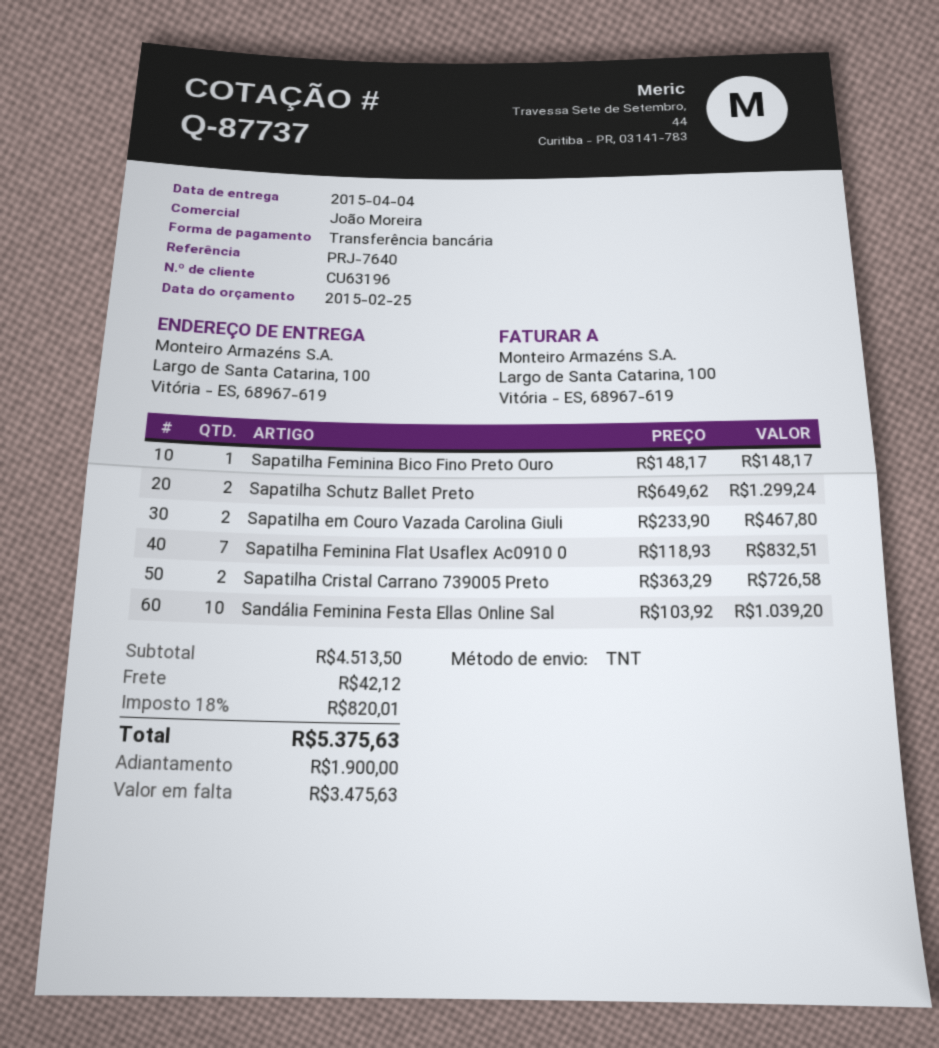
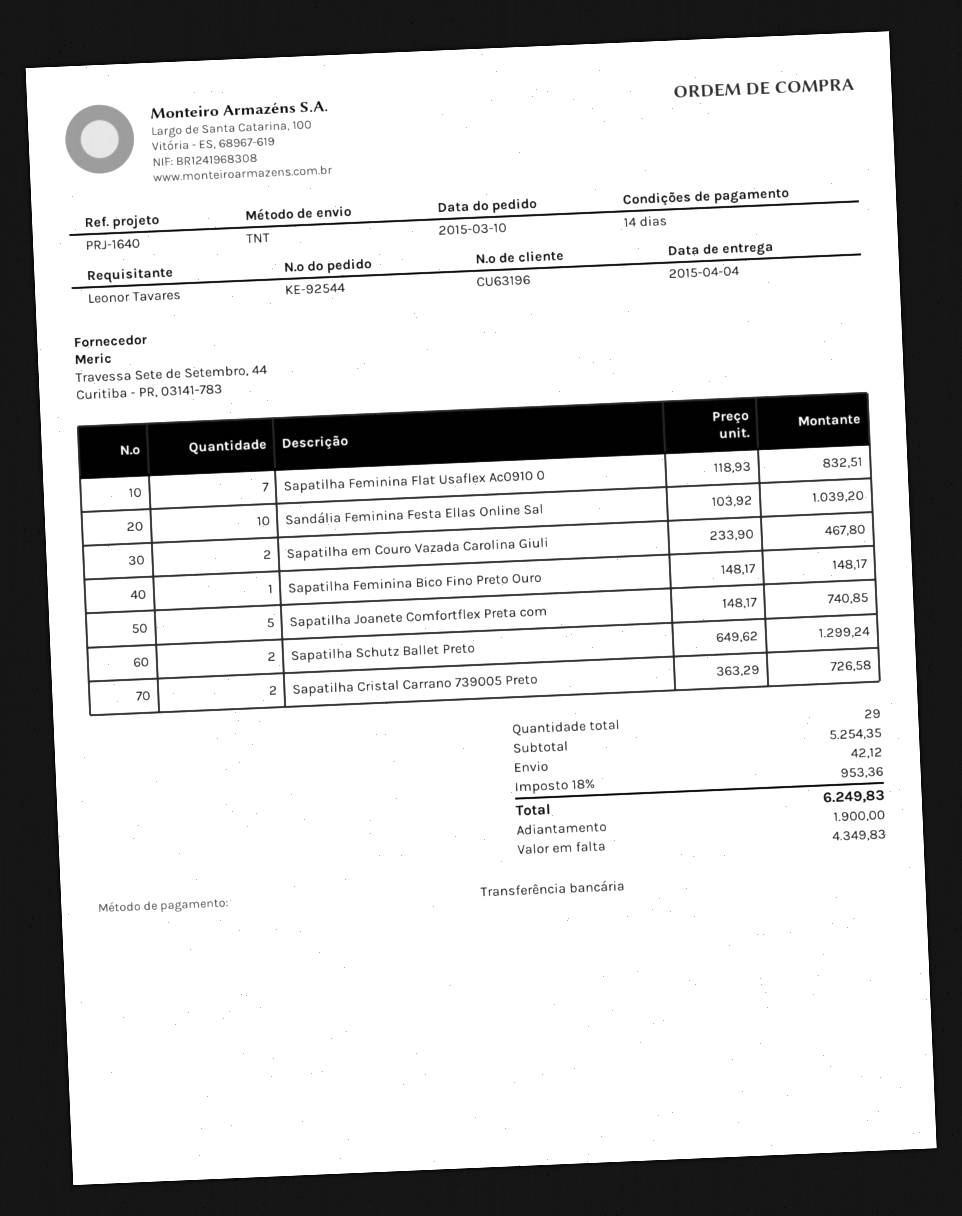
reference: PRJ-7640 -> PRJ-1640
Sapatilha Joanete Comfortflex Preta com: none -> 5 x 148.17 = 740.85
subtotal: 4513.50 -> 5254.35
tax: 18% = 820.01 -> 18% = 953.36
total: 5375.63 -> 6249.83
balance: 3475.63 -> 4349.83

